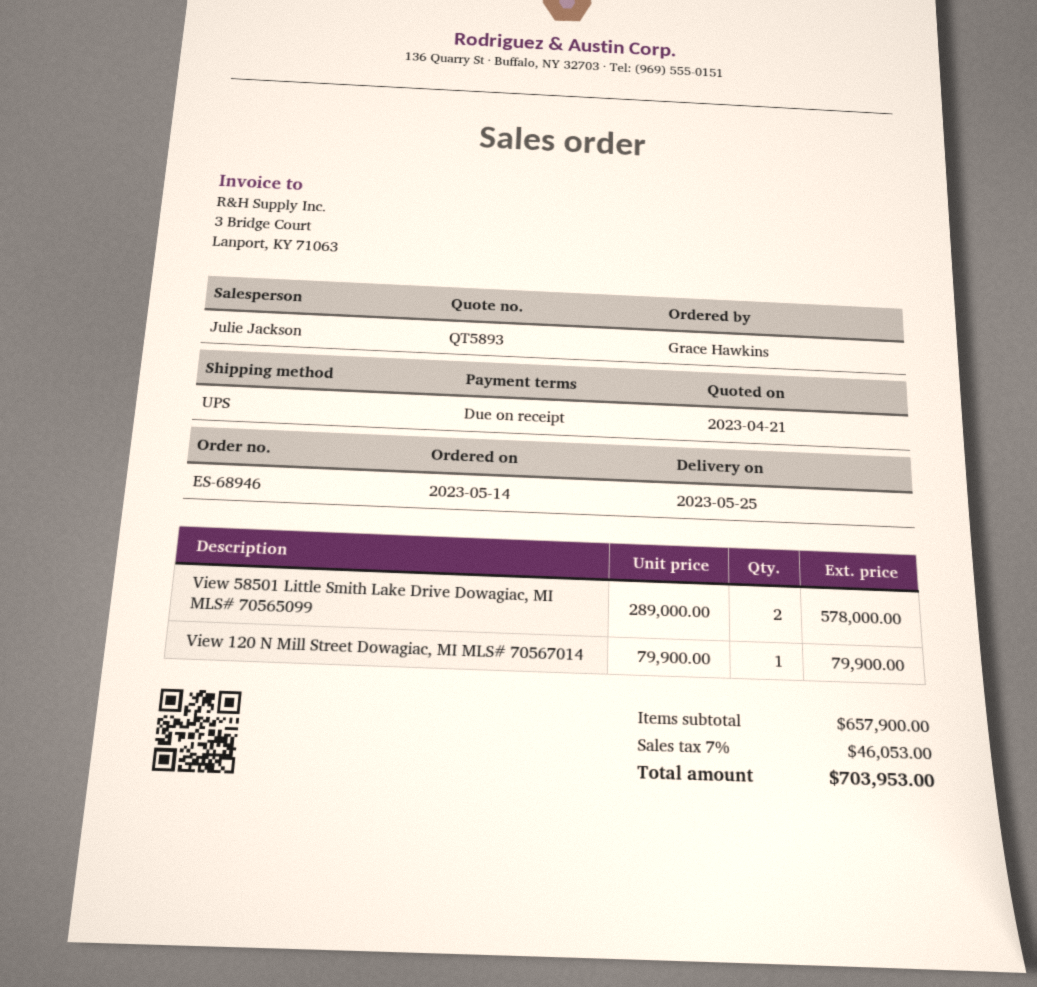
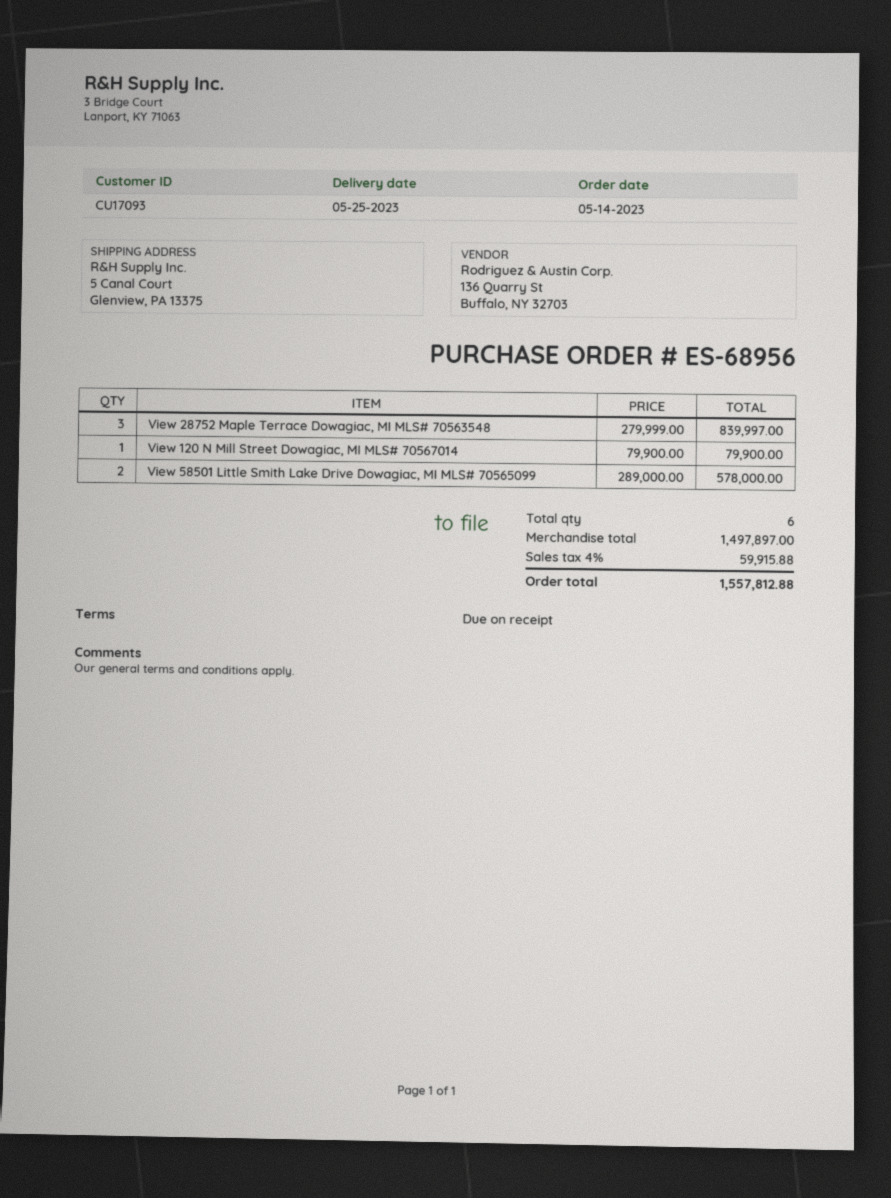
order number: ES-68946 -> ES-68956
View 28752 Maple Terrace Dowagiac, MI MLS# 70563548: none -> 3 x 279999.00 = 839997.00
subtotal: 657900.00 -> 1497897.00
tax: 7% = 46053.00 -> 4% = 59915.88
total: 703953.00 -> 1557812.88

